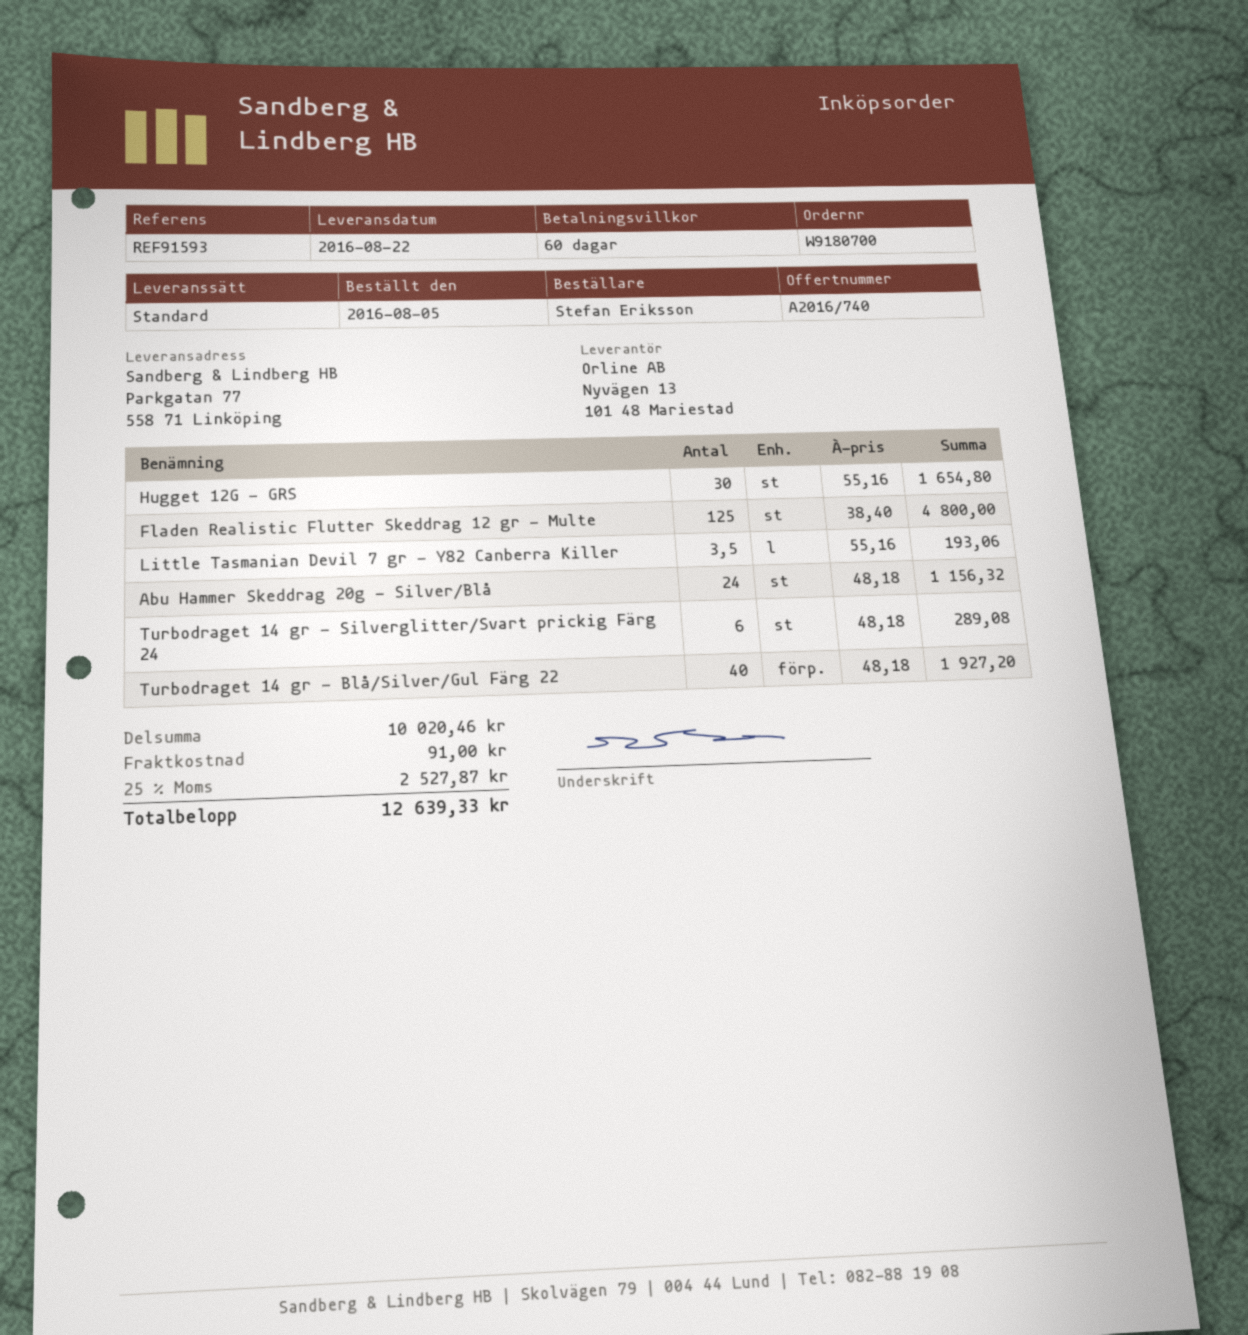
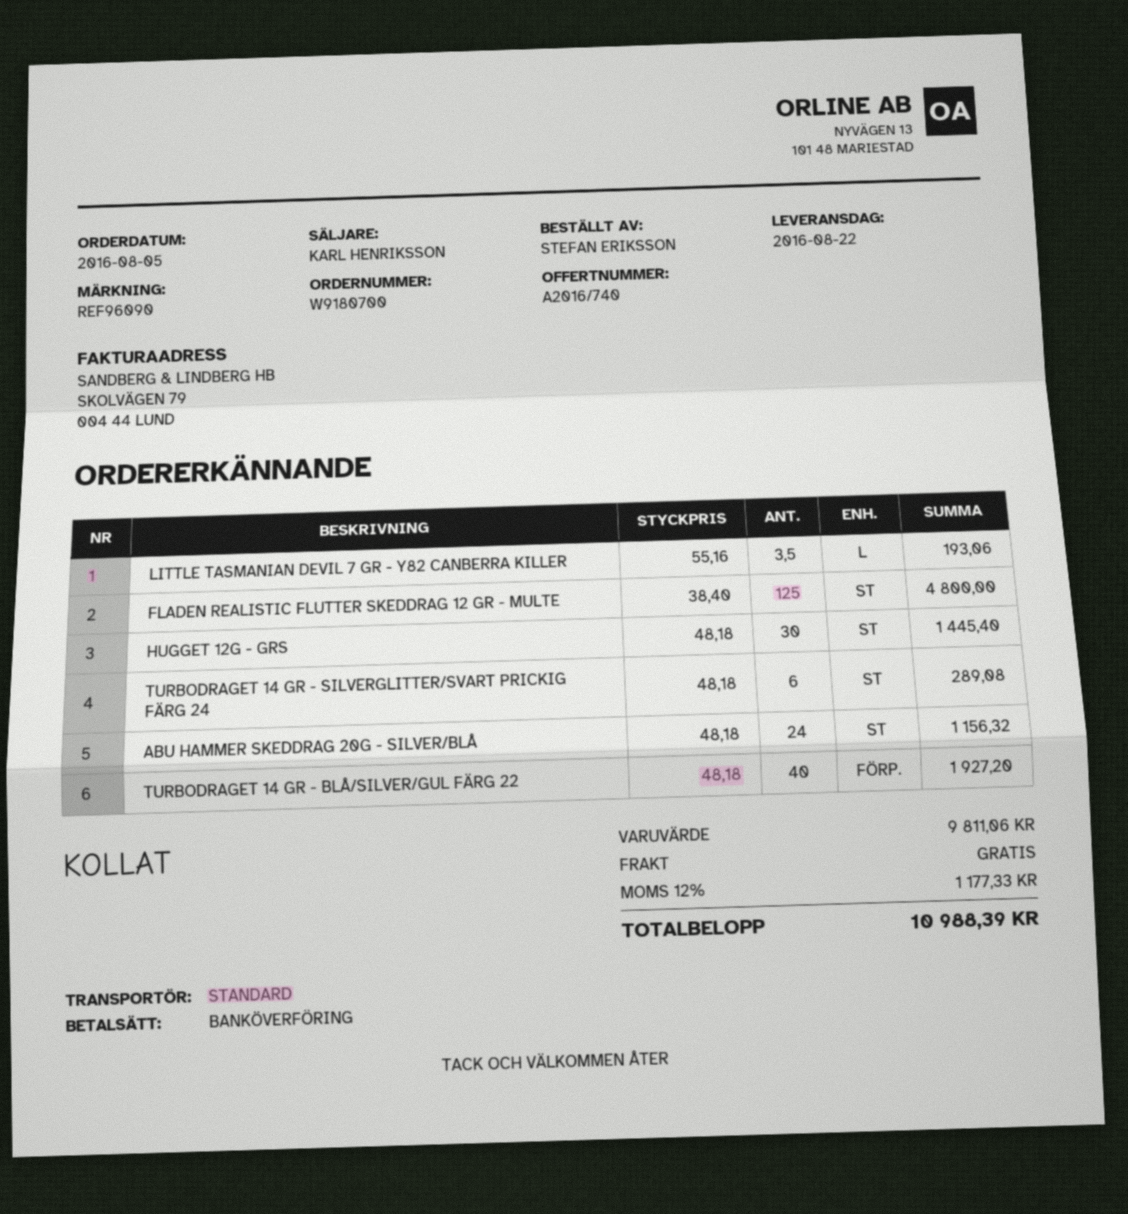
reference: REF91593 -> REF96090
Hugget 12G - GRS: 30 x 55.16 = 1654.80 -> 30 x 48.18 = 1445.40
subtotal: 10020.46 -> 9811.06
shipping: 91.00 -> 0.00
tax: 25% = 2527.87 -> 12% = 1177.33
total: 12639.33 -> 10988.39

